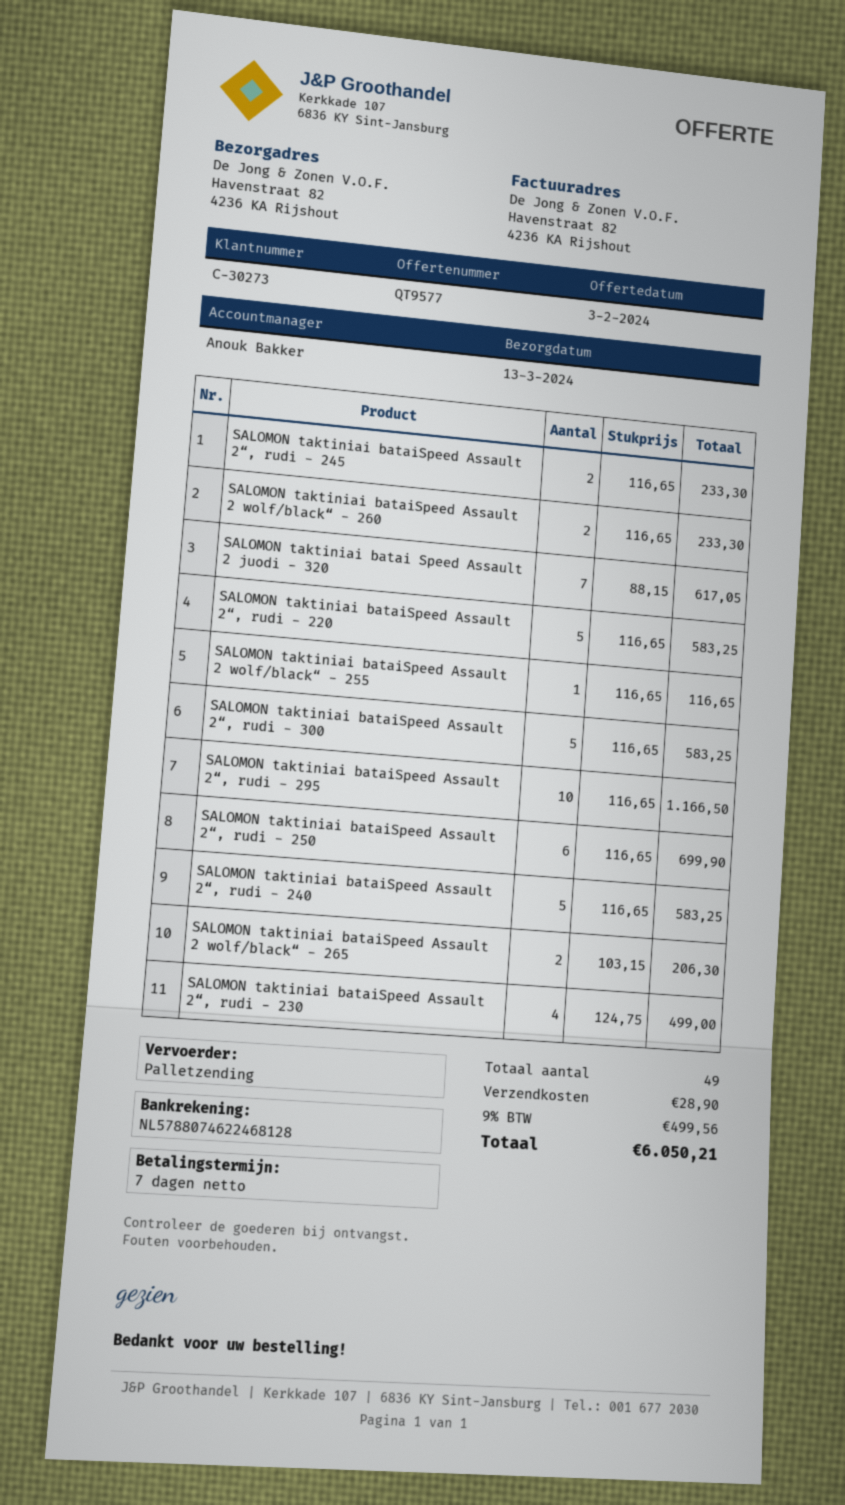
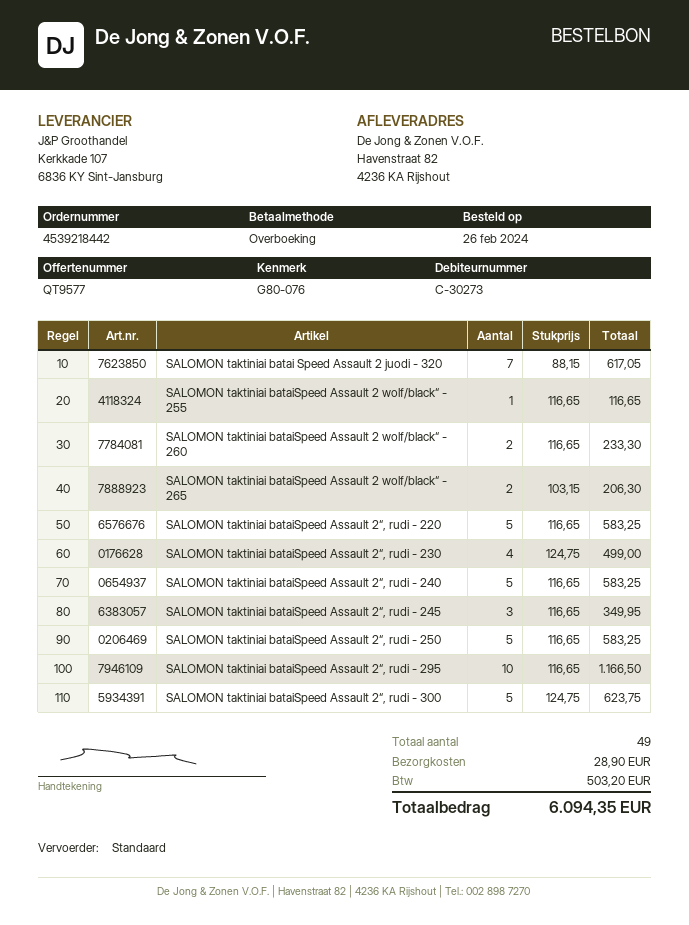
shipping method: pallet freight -> standard
SALOMON taktiniai bataiSpeed Assault 2“, rudi - 245: 2 x 116.65 = 233.30 -> 3 x 116.65 = 349.95
SALOMON taktiniai bataiSpeed Assault 2“, rudi - 300: 5 x 116.65 = 583.25 -> 5 x 124.75 = 623.75
SALOMON taktiniai bataiSpeed Assault 2“, rudi - 250: 6 x 116.65 = 699.90 -> 5 x 116.65 = 583.25
tax: 499.56 -> 503.20
total: 6050.21 -> 6094.35

